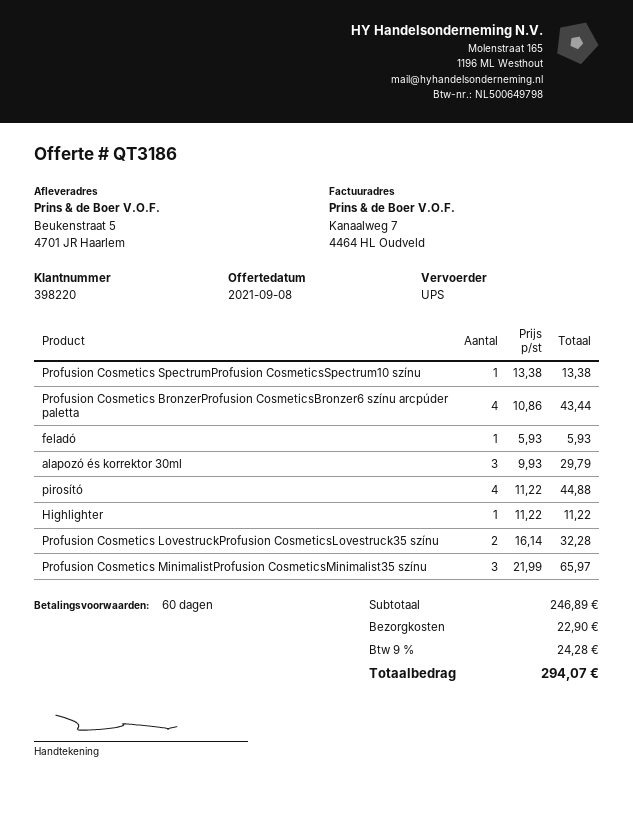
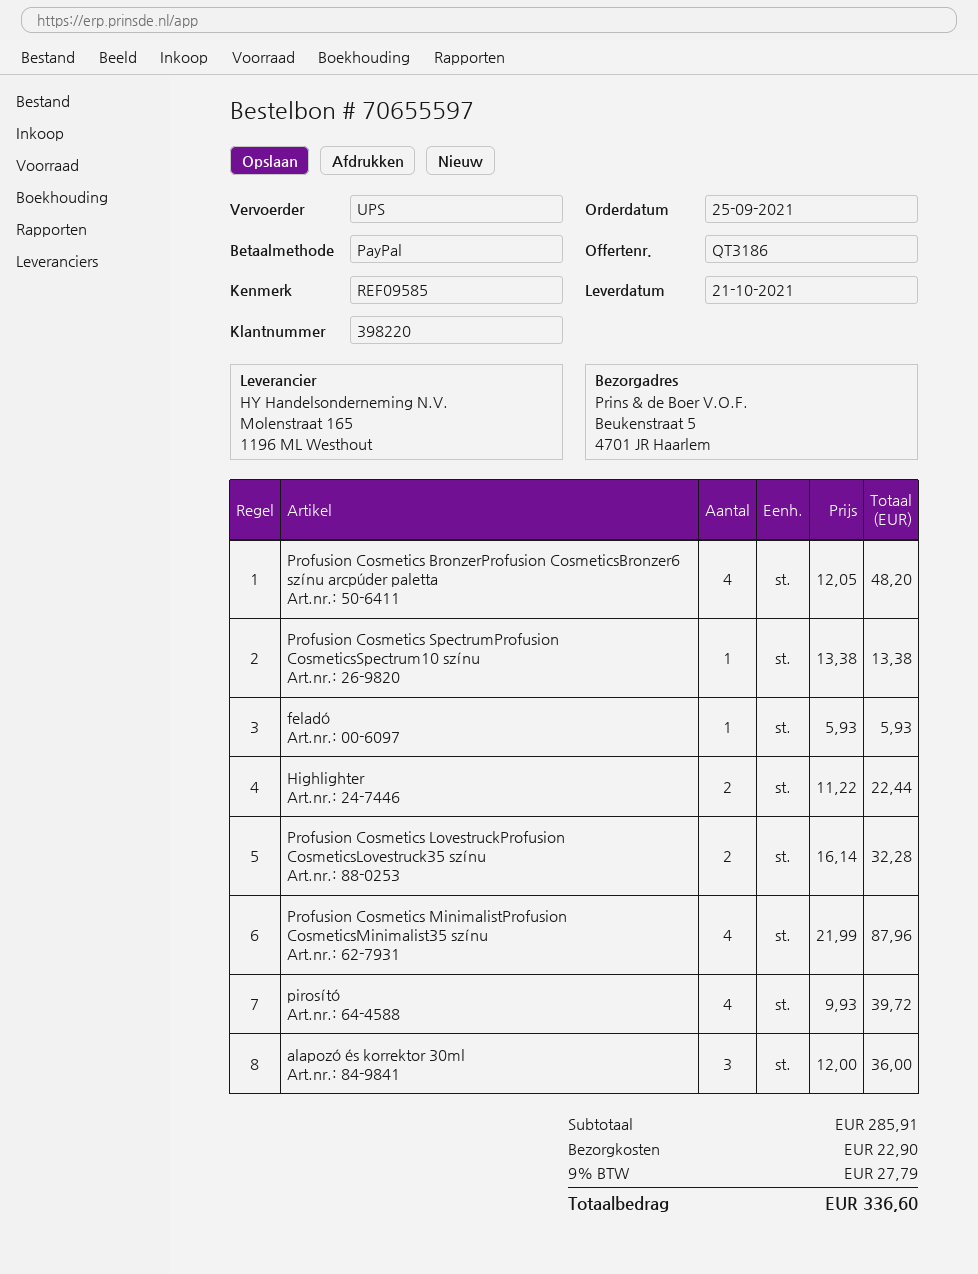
Profusion Cosmetics BronzerProfusion CosmeticsBronzer6 színu arcpúder paletta: 4 x 10.86 = 43.44 -> 4 x 12.05 = 48.20
alapozó és korrektor 30ml: 3 x 9.93 = 29.79 -> 3 x 12.00 = 36.00
pirosító: 4 x 11.22 = 44.88 -> 4 x 9.93 = 39.72
Highlighter: 1 x 11.22 = 11.22 -> 2 x 11.22 = 22.44
Profusion Cosmetics MinimalistProfusion CosmeticsMinimalist35 színu: 3 x 21.99 = 65.97 -> 4 x 21.99 = 87.96
subtotal: 246.89 -> 285.91
tax: 9% = 24.28 -> 9% = 27.79
total: 294.07 -> 336.60

